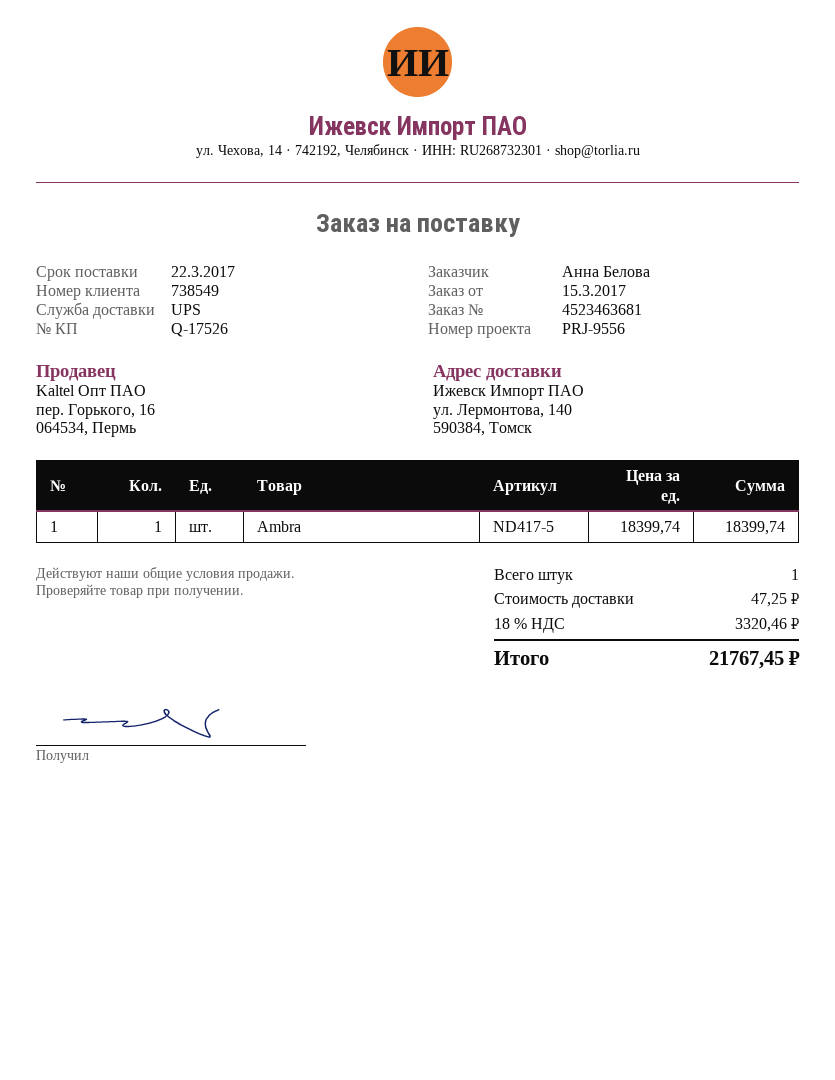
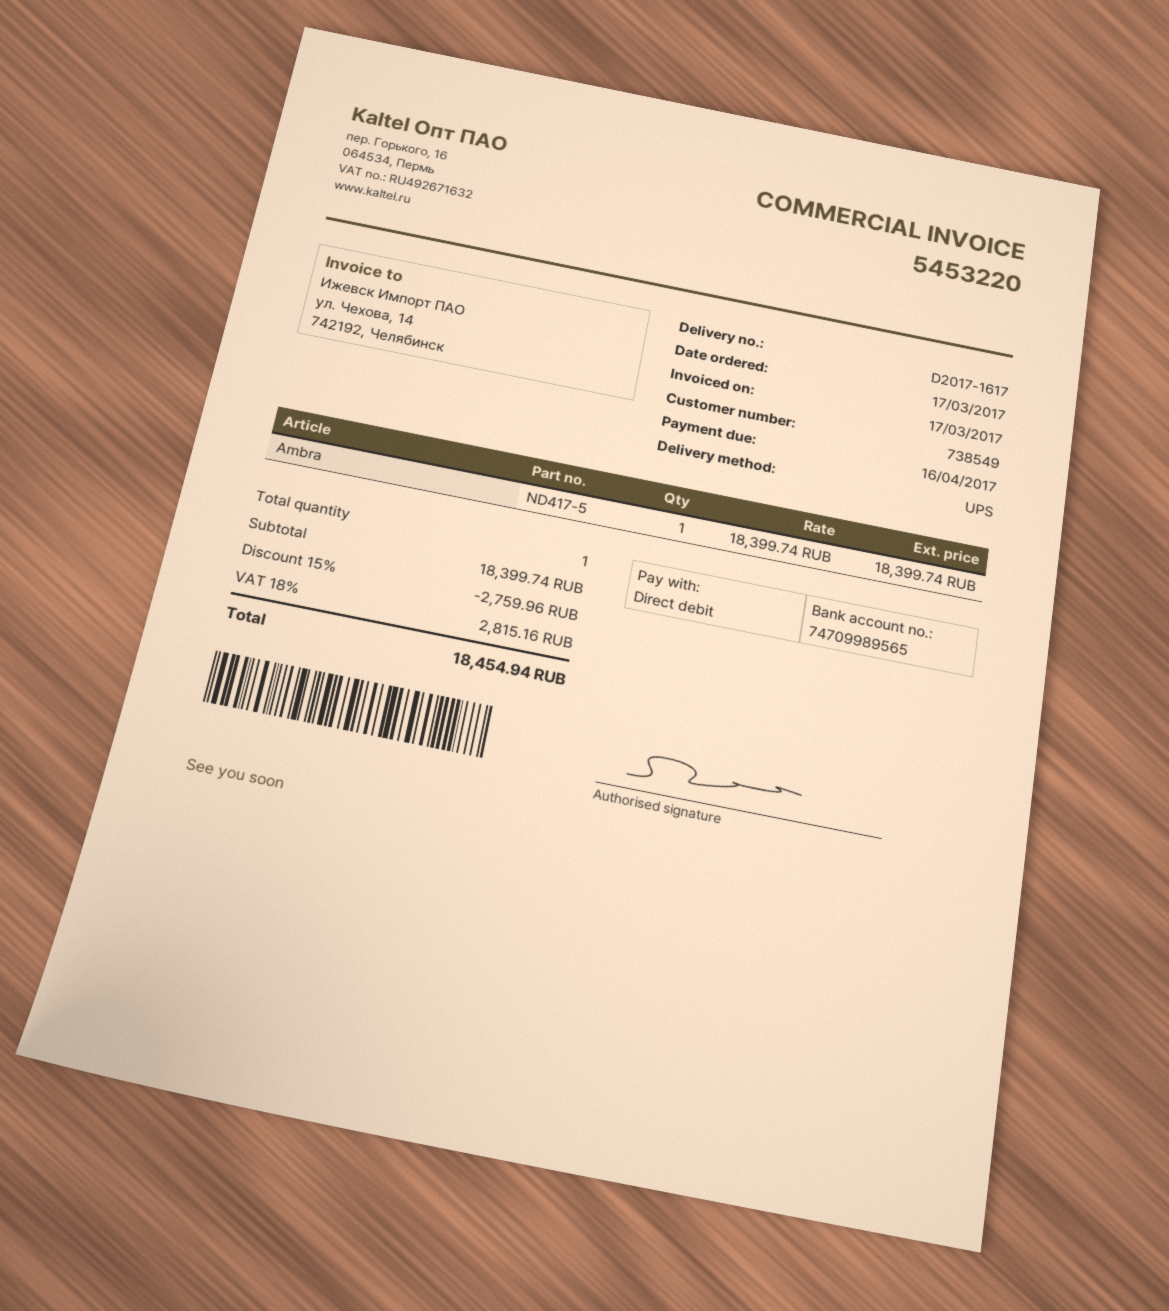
order date: 2017-03-15 -> 2017-03-17
discount: none -> 15% = 2759.96
shipping: 47.25 -> none
tax: 18% = 3320.46 -> 18% = 2815.16
total: 21767.45 -> 18454.94

